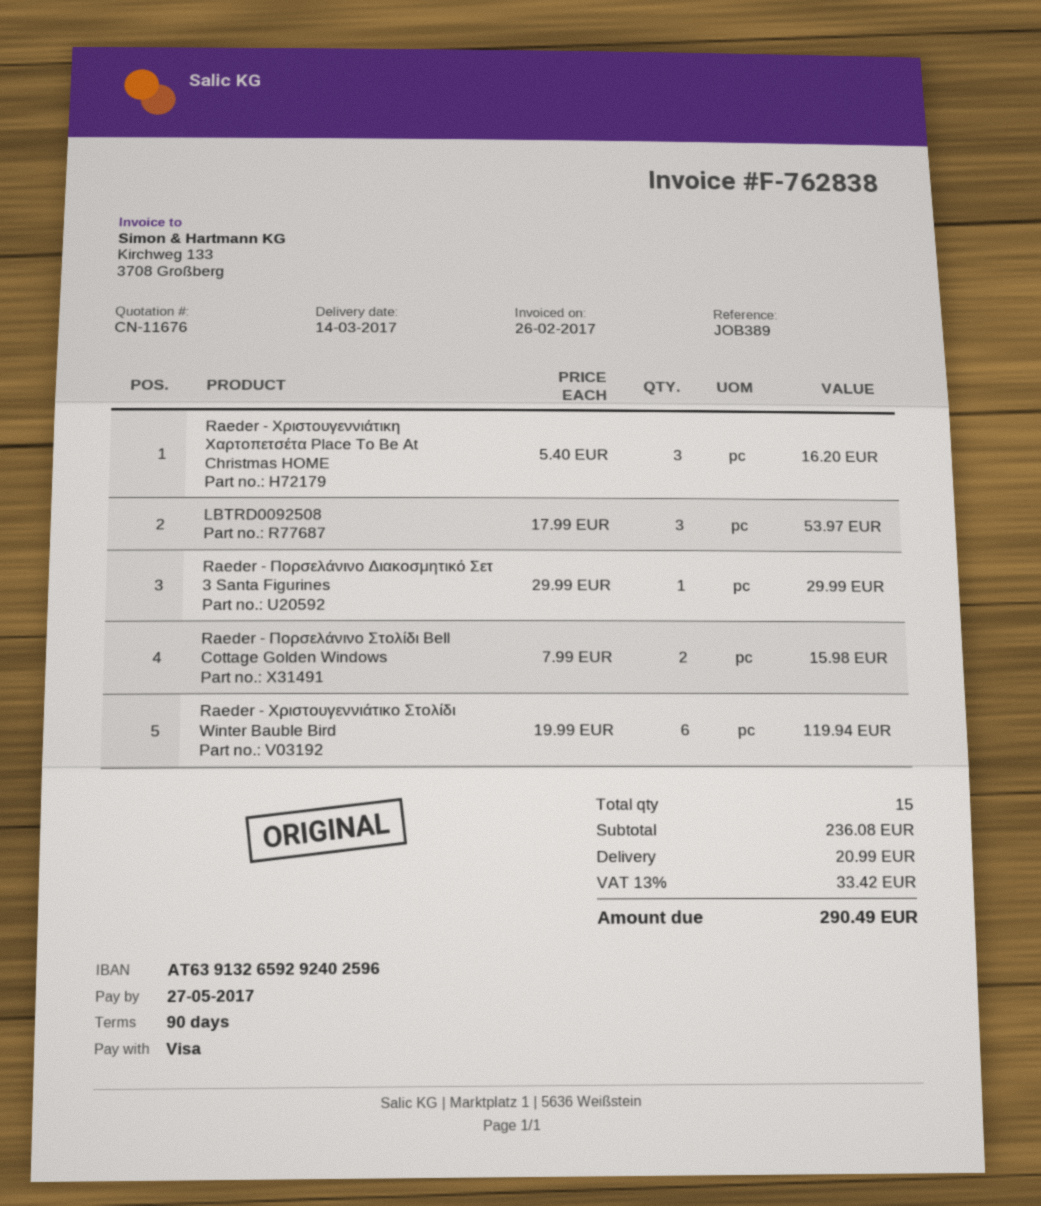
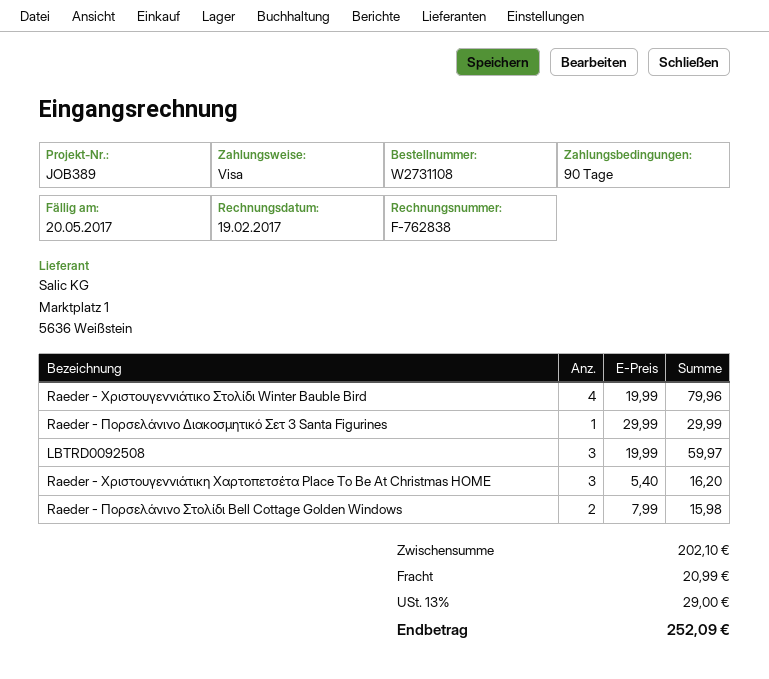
invoice date: 2017-02-26 -> 2017-02-19
due date: 2017-05-27 -> 2017-05-20
LBTRD0092508: 3 x 17.99 = 53.97 -> 3 x 19.99 = 59.97
Raeder - Χριστουγεννιάτικο Στολίδι Winter Bauble Bird: 6 x 19.99 = 119.94 -> 4 x 19.99 = 79.96
subtotal: 236.08 -> 202.10
tax: 13% = 33.42 -> 13% = 29.00
total: 290.49 -> 252.09

